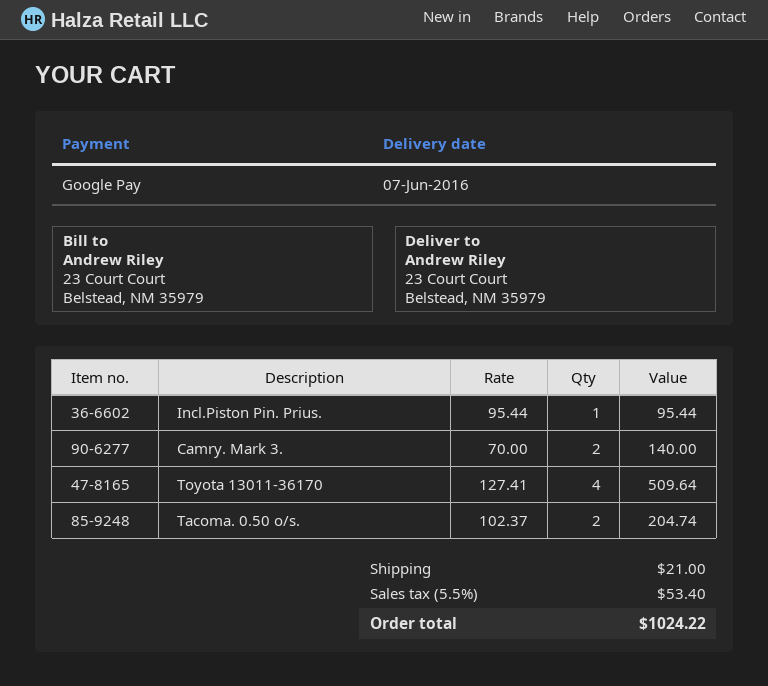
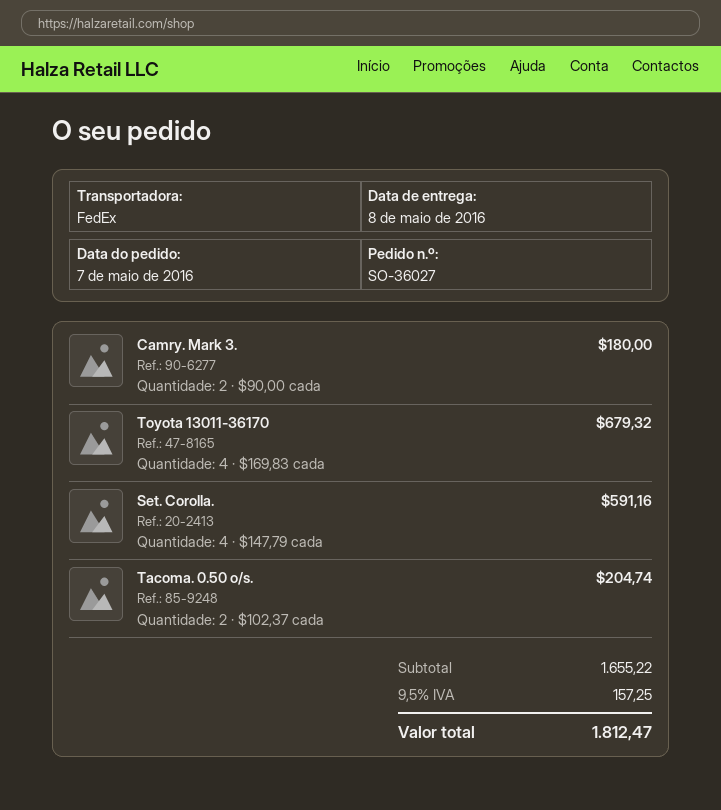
delivery date: 2016-06-07 -> 2016-05-08
Incl.Piston Pin. Prius.: 1 x 95.44 = 95.44 -> none
Camry. Mark 3.: 2 x 70.00 = 140.00 -> 2 x 90.00 = 180.00
Toyota 13011-36170: 4 x 127.41 = 509.64 -> 4 x 169.83 = 679.32
Set. Corolla.: none -> 4 x 147.79 = 591.16
shipping: 21.00 -> none
tax: 5.5% = 53.40 -> 9.5% = 157.25
total: 1024.22 -> 1812.47

